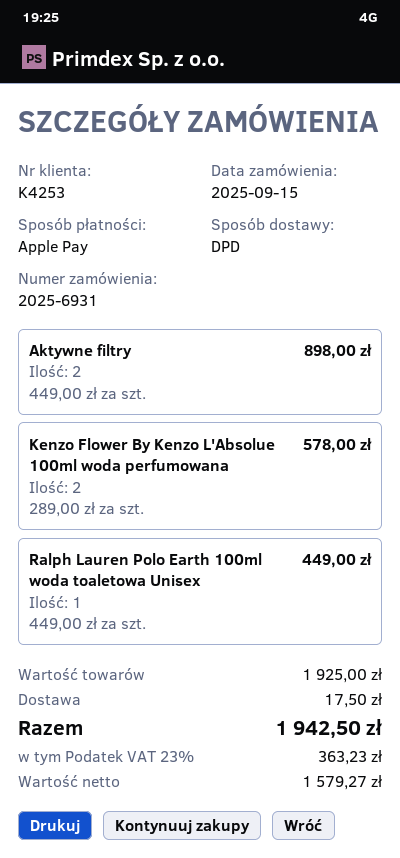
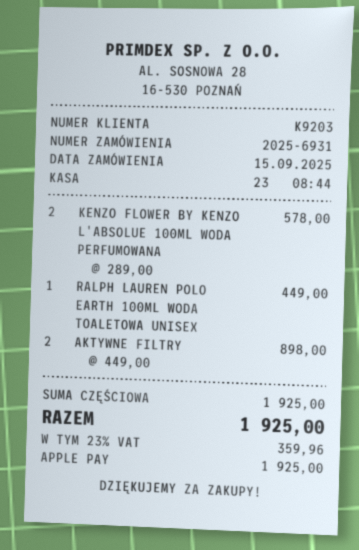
customer number: K4253 -> K9203
shipping: 17.50 -> none
tax: 23% = 363.23 -> 23% = 359.96
total: 1942.50 -> 1925.00

